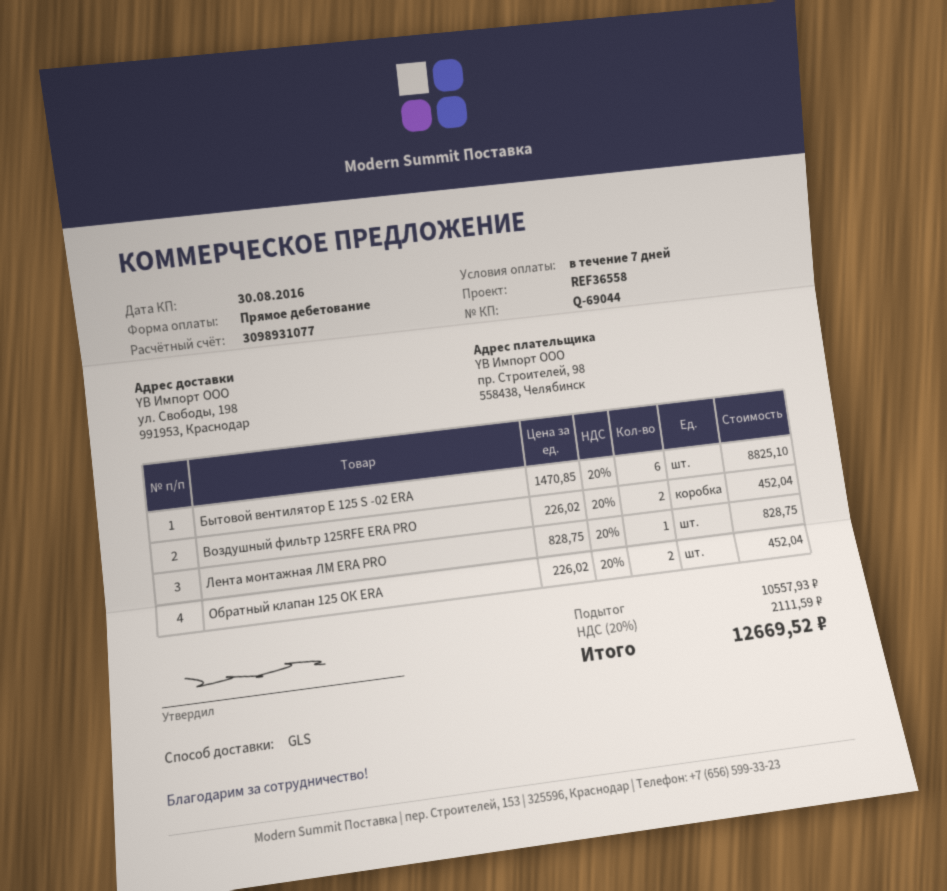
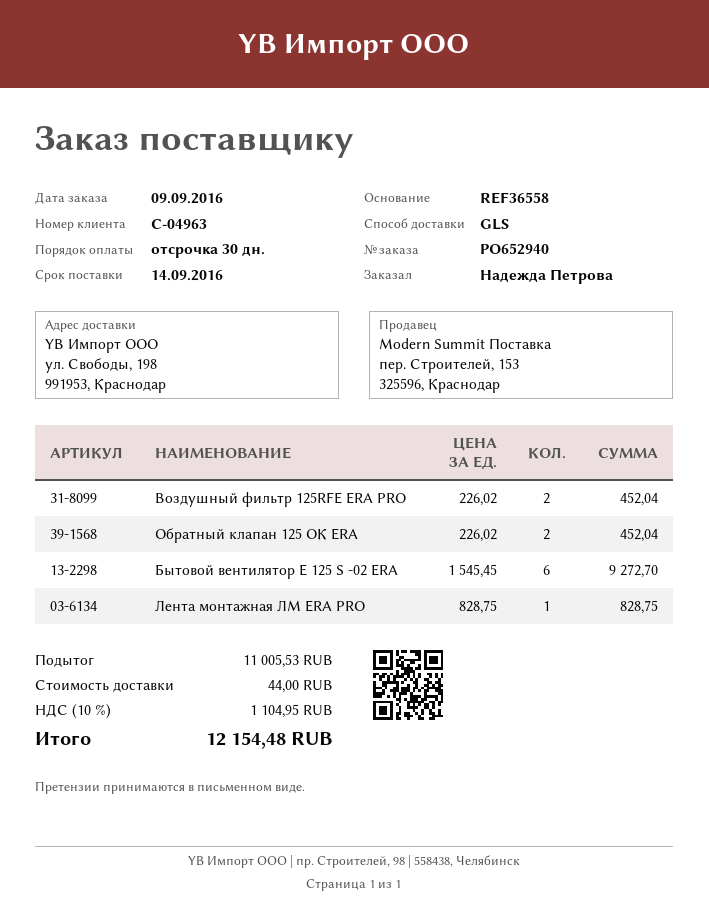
payment terms: 7 days -> 30 days
Бытовой вентилятор E 125 S -02 ERA: 6 x 1470.85 = 8825.10 -> 6 x 1545.45 = 9272.70
subtotal: 10557.93 -> 11005.53
shipping: none -> 44.00
tax: 20% = 2111.59 -> 10% = 1104.95
total: 12669.52 -> 12154.48

